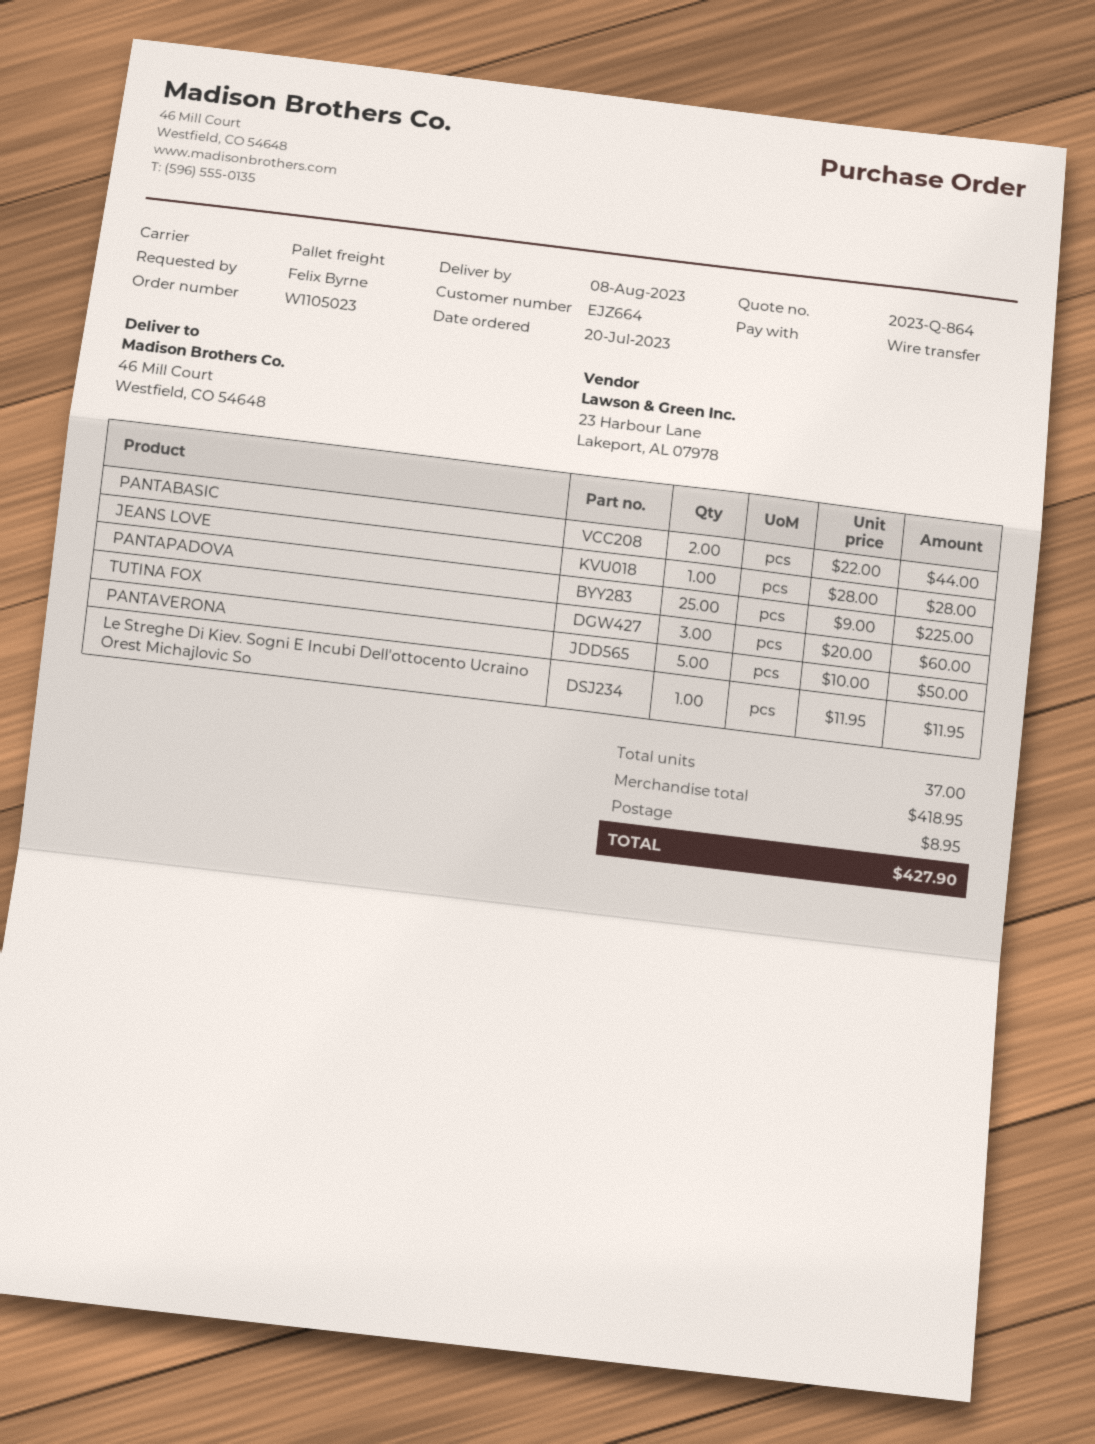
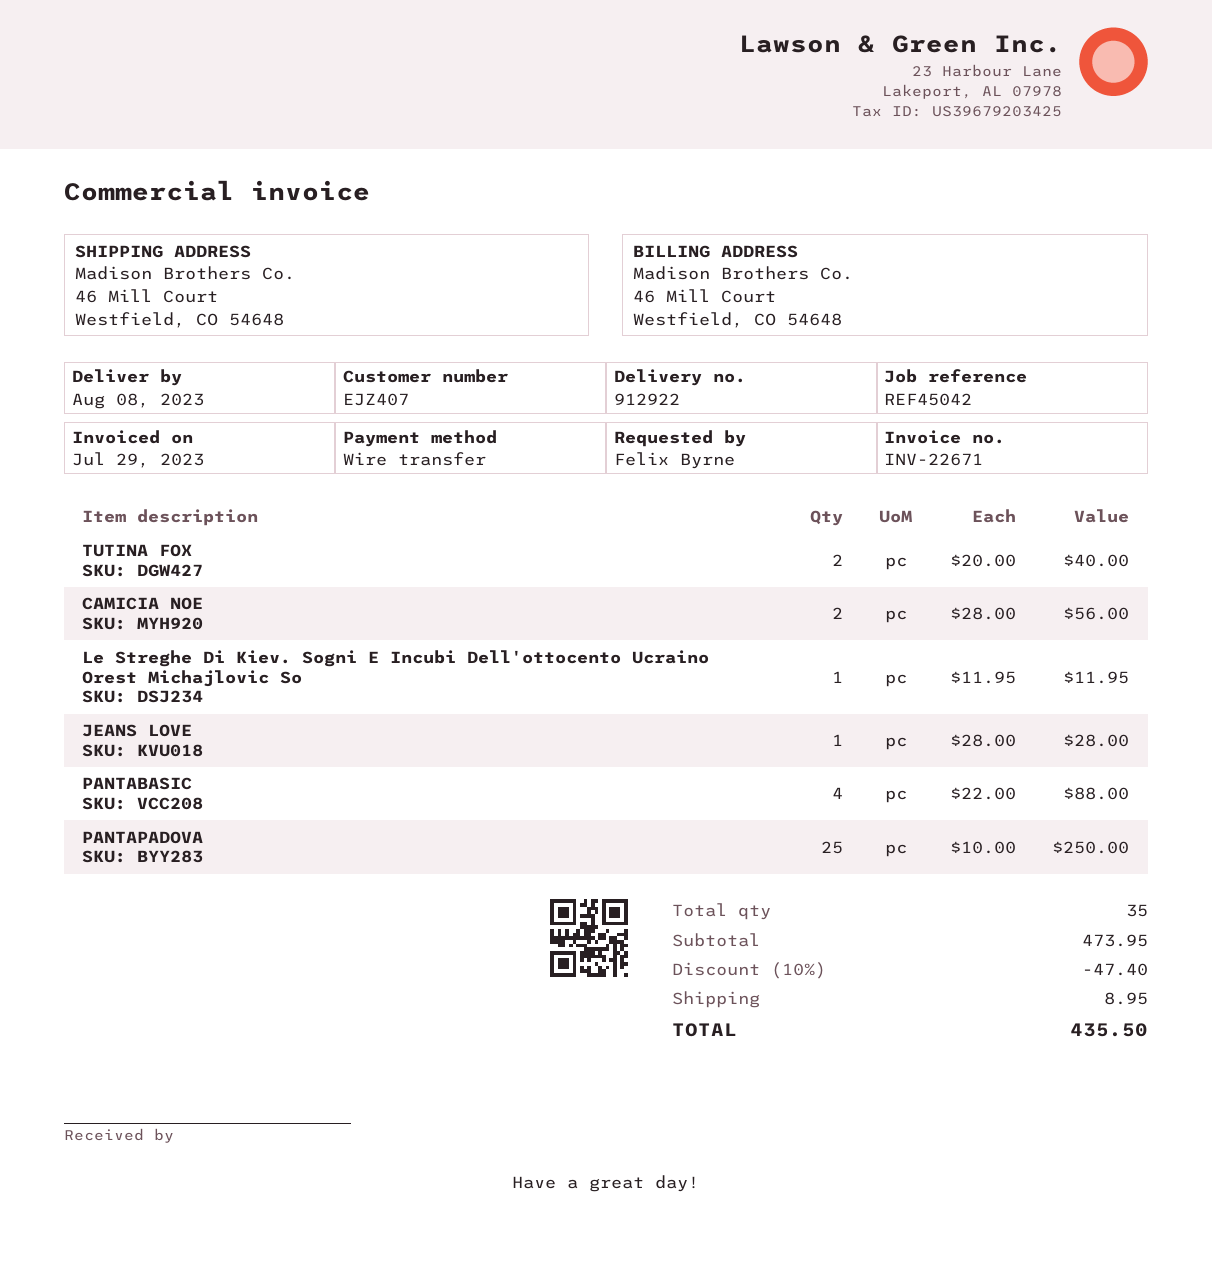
customer number: EJZ664 -> EJZ407
PANTABASIC: 2 x 22.00 = 44.00 -> 4 x 22.00 = 88.00
PANTAPADOVA: 25 x 9.00 = 225.00 -> 25 x 10.00 = 250.00
TUTINA FOX: 3 x 20.00 = 60.00 -> 2 x 20.00 = 40.00
PANTAVERONA: 5 x 10.00 = 50.00 -> none
CAMICIA NOE: none -> 2 x 28.00 = 56.00
total quantity: 37 -> 35
subtotal: 418.95 -> 473.95
discount: none -> 10% = 47.40
total: 427.90 -> 435.50

